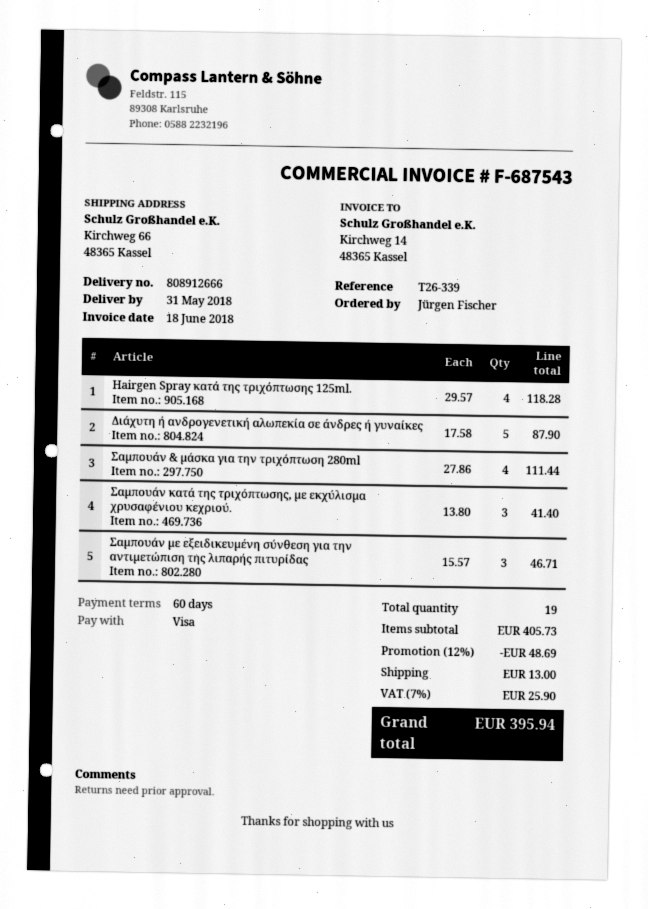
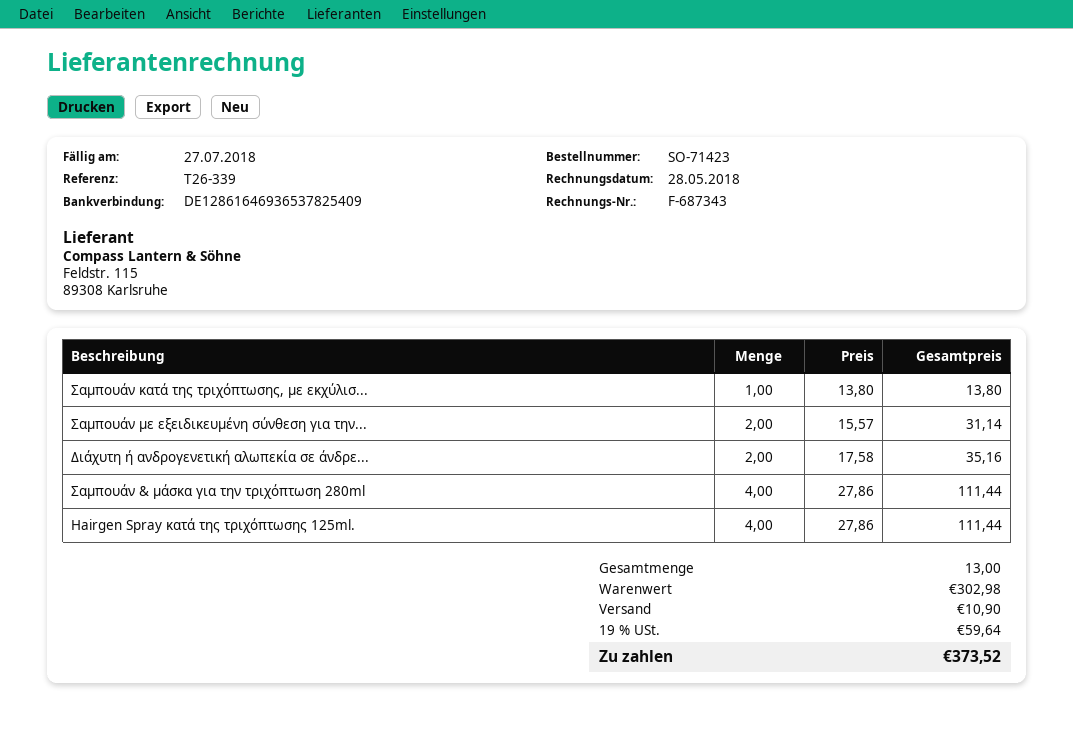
invoice number: F-687543 -> F-687343
invoice date: 2018-06-18 -> 2018-05-28
Hairgen Spray κατά της τριχόπτωσης 125ml.: 4 x 29.57 = 118.28 -> 4 x 27.86 = 111.44
Διάχυτη ή ανδρογενετική αλωπεκία σε άνδρες ή γυναίκες: 5 x 17.58 = 87.90 -> 2 x 17.58 = 35.16
Σαμπουάν κατά της τριχόπτωσης, με εκχύλισμα χρυσαφένιου κεχριού.: 3 x 13.80 = 41.40 -> 1 x 13.80 = 13.80
Σαμπουάν με εξειδικευμένη σύνθεση για την αντιμετώπιση της λιπαρής πιτυρίδας: 3 x 15.57 = 46.71 -> 2 x 15.57 = 31.14
total quantity: 19 -> 13
subtotal: 405.73 -> 302.98
discount: 12% = 48.69 -> none
shipping: 13.00 -> 10.90
tax: 7% = 25.90 -> 19% = 59.64
total: 395.94 -> 373.52

